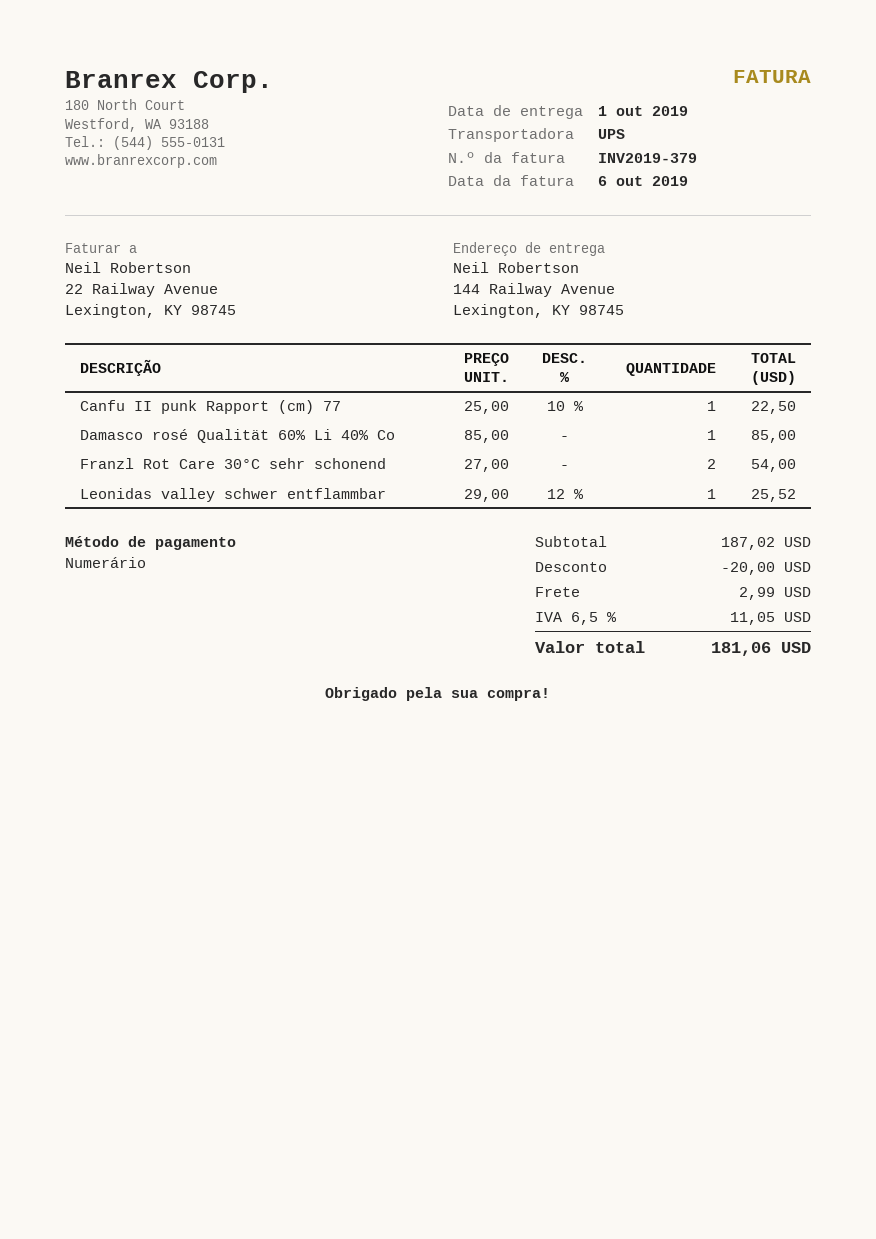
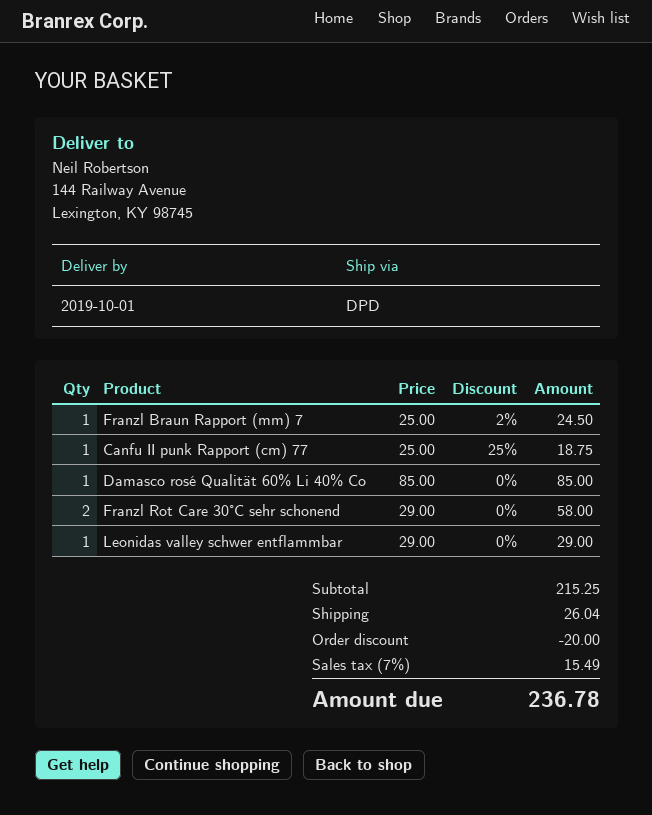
shipping method: UPS -> DPD
Canfu II punk Rapport (cm) 77: 1 x 25.00 - 10% = 22.50 -> 1 x 25.00 - 25% = 18.75
Franzl Rot Care 30°C sehr schonend: 2 x 27.00 = 54.00 -> 2 x 29.00 = 58.00
Leonidas valley schwer entflammbar: 1 x 29.00 - 12% = 25.52 -> 1 x 29.00 = 29.00
Franzl Braun Rapport (mm) 7: none -> 1 x 25.00 - 2% = 24.50
subtotal: 187.02 -> 215.25
shipping: 2.99 -> 26.04
tax: 6.5% = 11.05 -> 7% = 15.49
total: 181.06 -> 236.78

